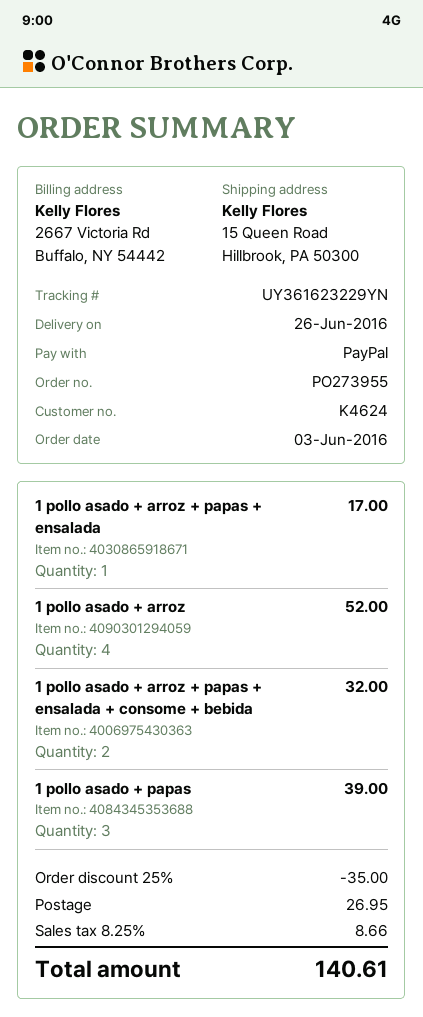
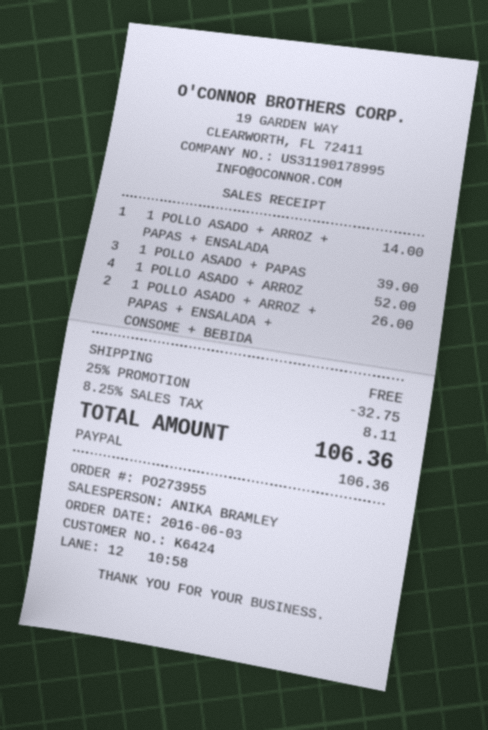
customer number: K4624 -> K6424
1 pollo asado + arroz + papas + ensalada: 1 for 17.00 -> 1 for 14.00
1 pollo asado + arroz + papas + ensalada + consome + bebida: 2 for 32.00 -> 2 for 26.00
discount: 25% = 35.00 -> 25% = 32.75
shipping: 26.95 -> 0.00
tax: 8.25% = 8.66 -> 8.25% = 8.11
total: 140.61 -> 106.36

